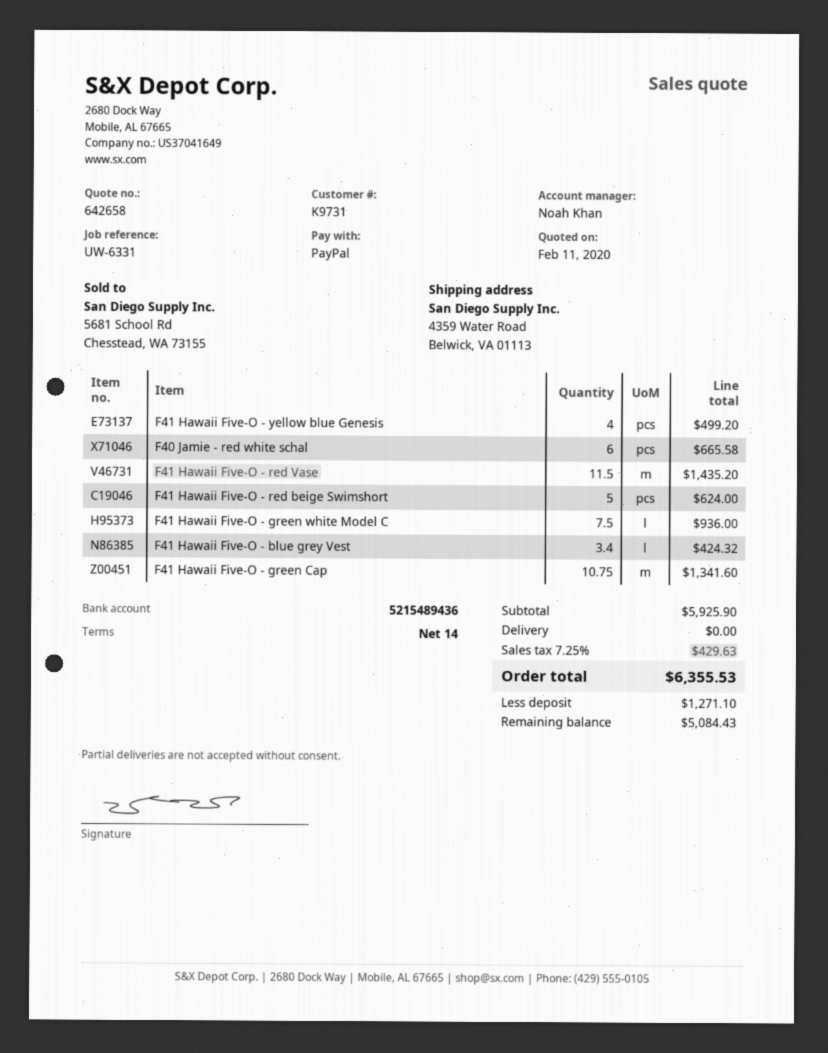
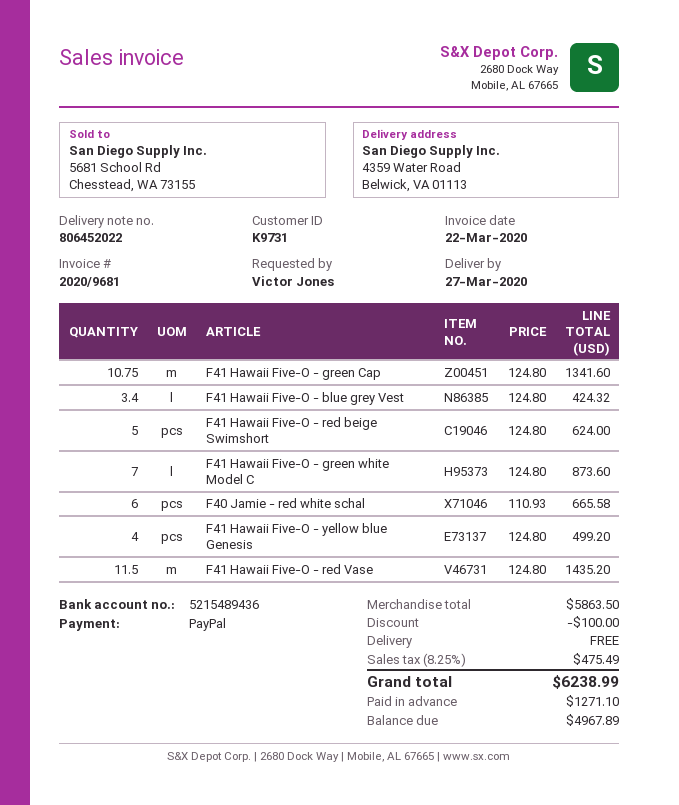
F41 Hawaii Five-O - green white Model C: 7.5 for 936.00 -> 7 for 873.60
subtotal: 5925.90 -> 5863.50
discount: none -> 100.00
tax: 7.25% = 429.63 -> 8.25% = 475.49
total: 6355.53 -> 6238.99
balance: 5084.43 -> 4967.89

